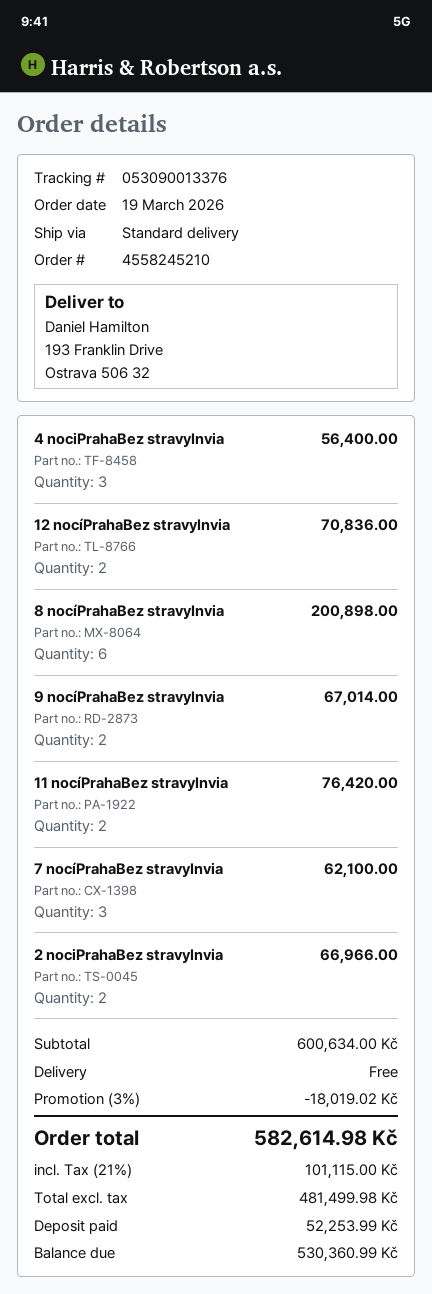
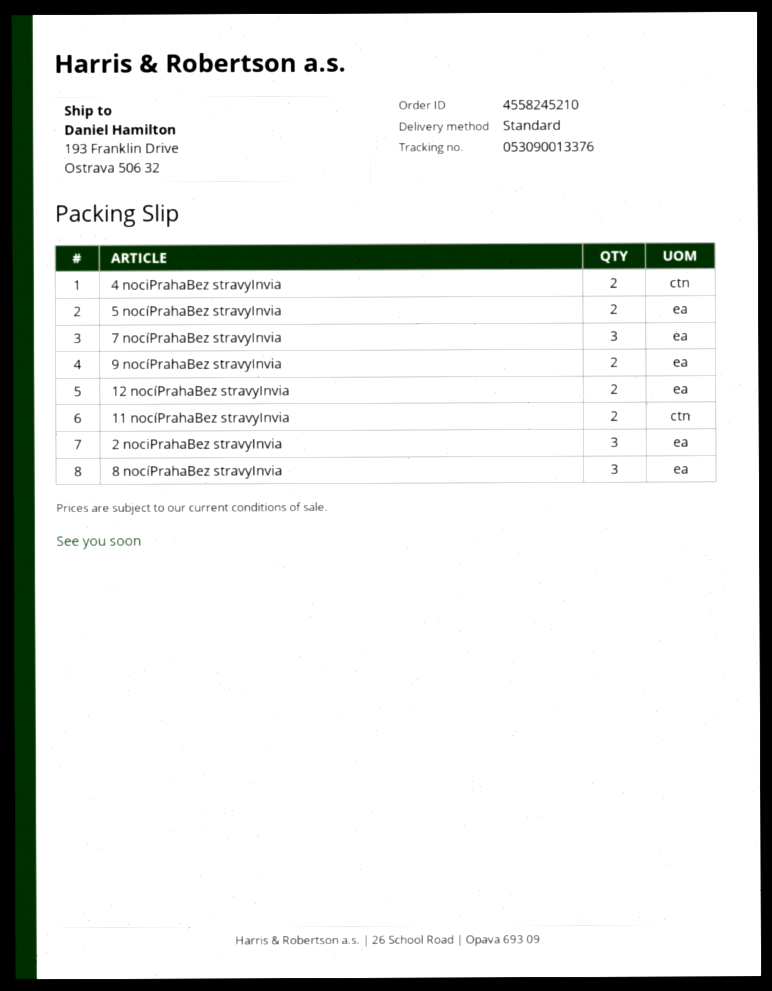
4 nociPrahaBez stravyInvia: 3 -> 2
8 nocíPrahaBez stravyInvia: 6 -> 3
2 nociPrahaBez stravyInvia: 2 -> 3
5 nocíPrahaBez stravyInvia: none -> 2

